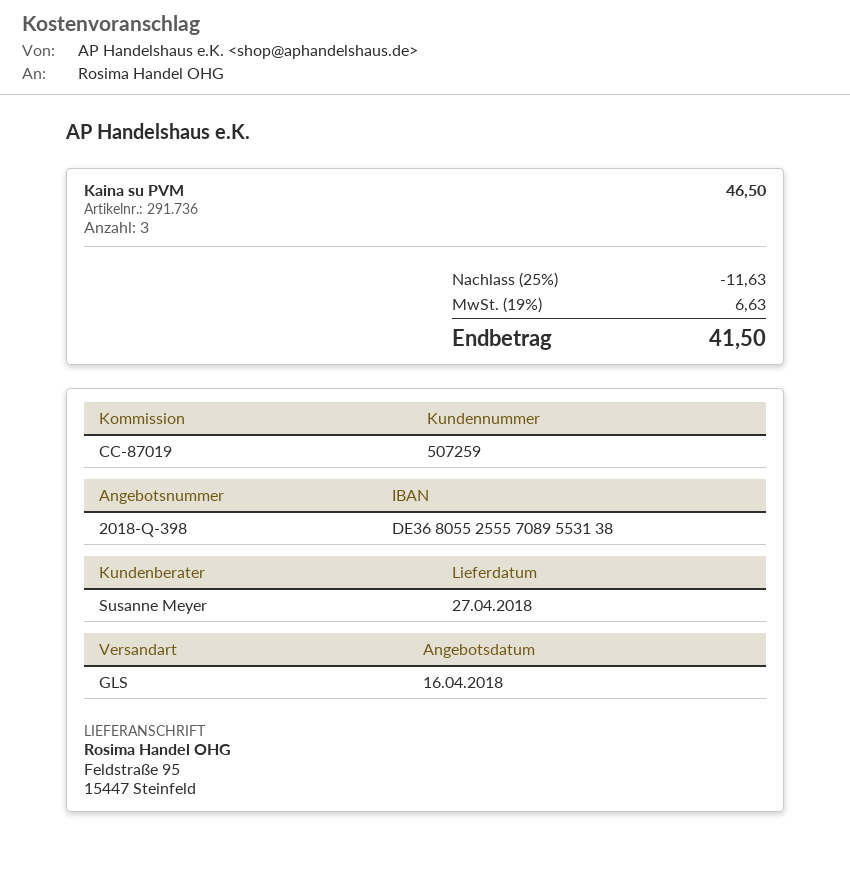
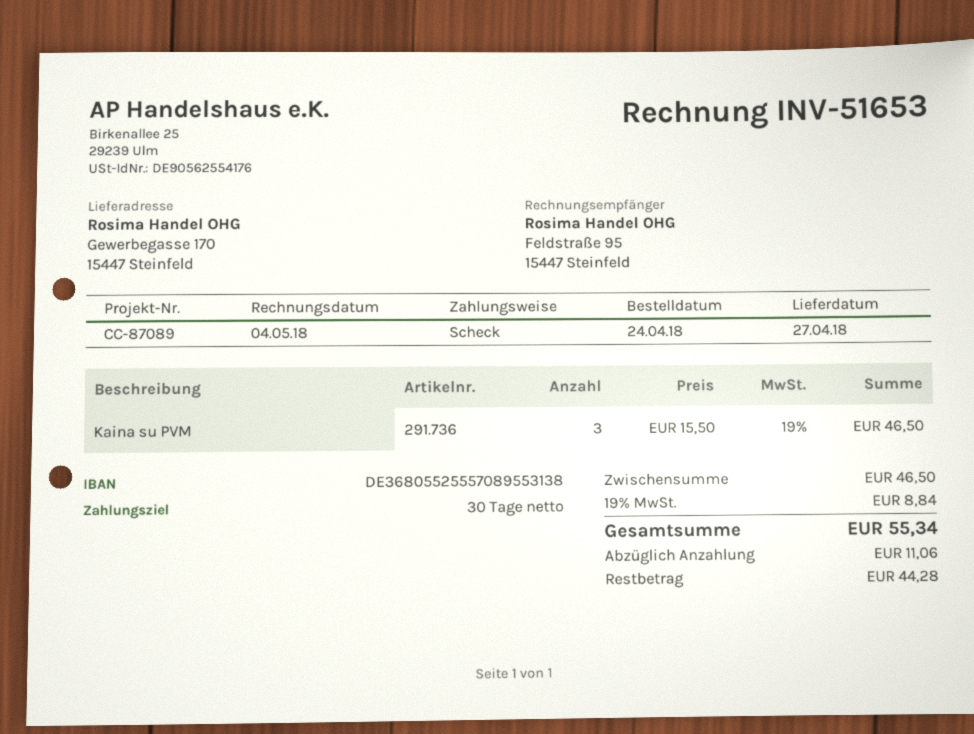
reference: CC-87019 -> CC-87089
ship to: Feldstraße 95, 15447 Steinfeld -> Gewerbegasse 170, 15447 Steinfeld
discount: 25% = 11.63 -> none
tax: 19% = 6.63 -> 19% = 8.84
total: 41.50 -> 55.34

